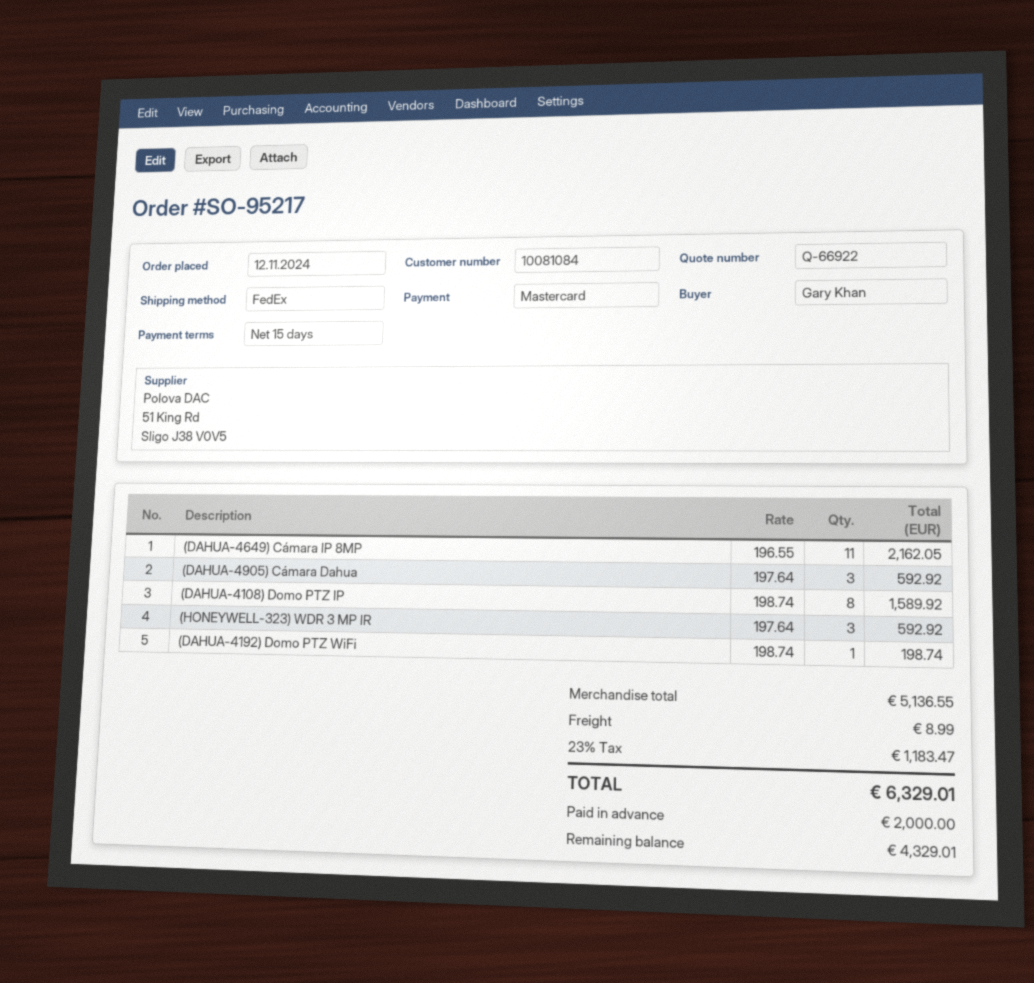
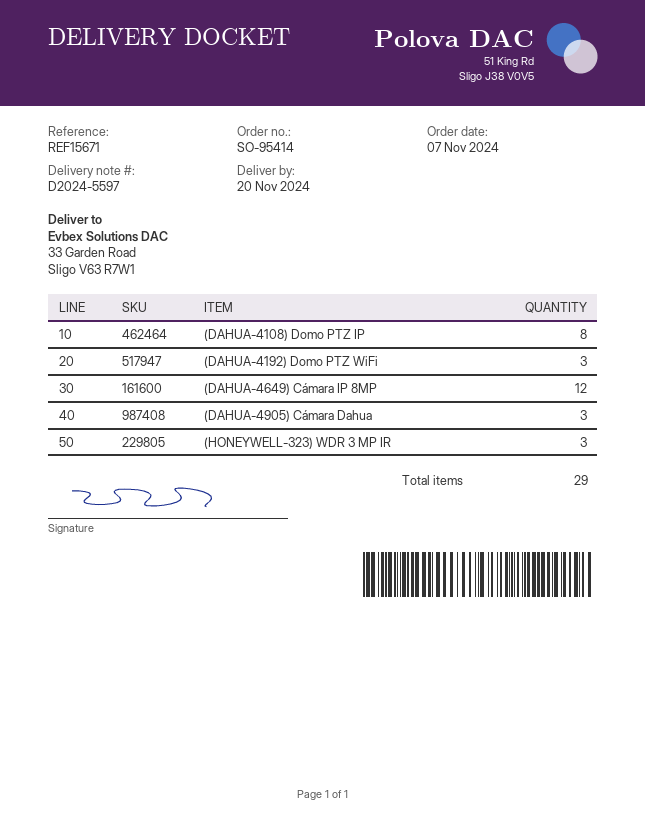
order number: SO-95217 -> SO-95414
order date: 2024-11-12 -> 2024-11-07
(DAHUA-4649) Cámara IP 8MP: 11 -> 12
(DAHUA-4192) Domo PTZ WiFi: 1 -> 3

